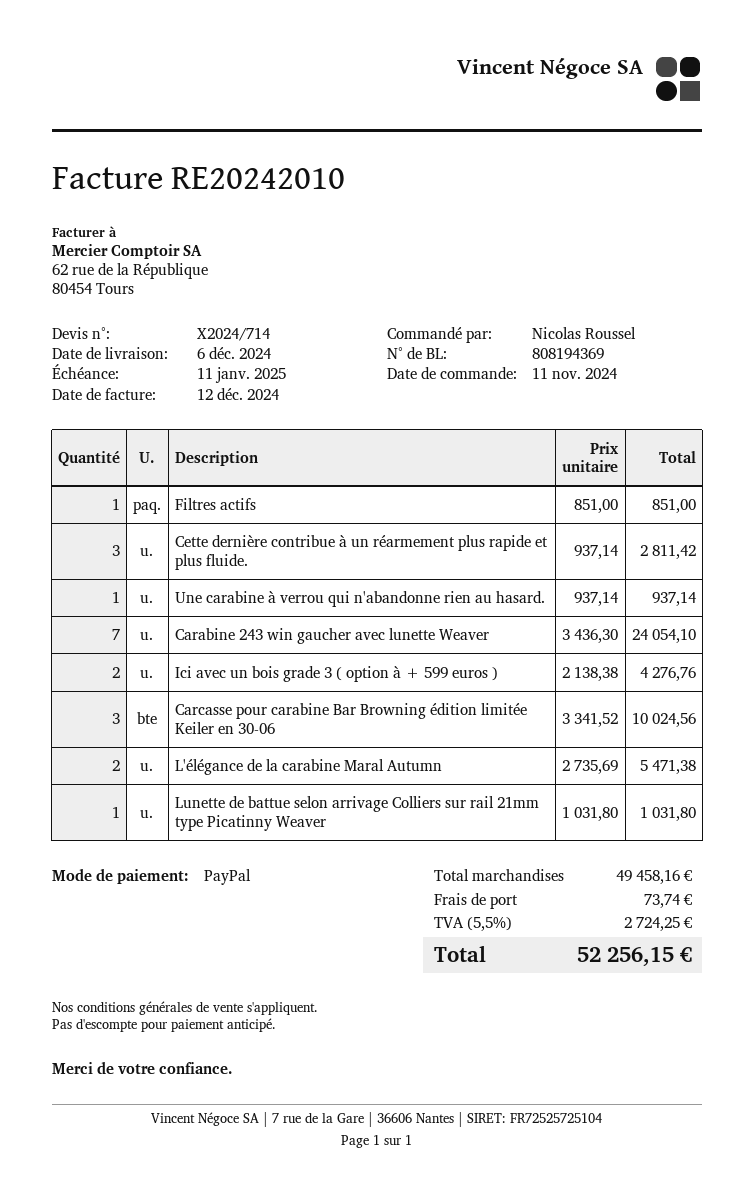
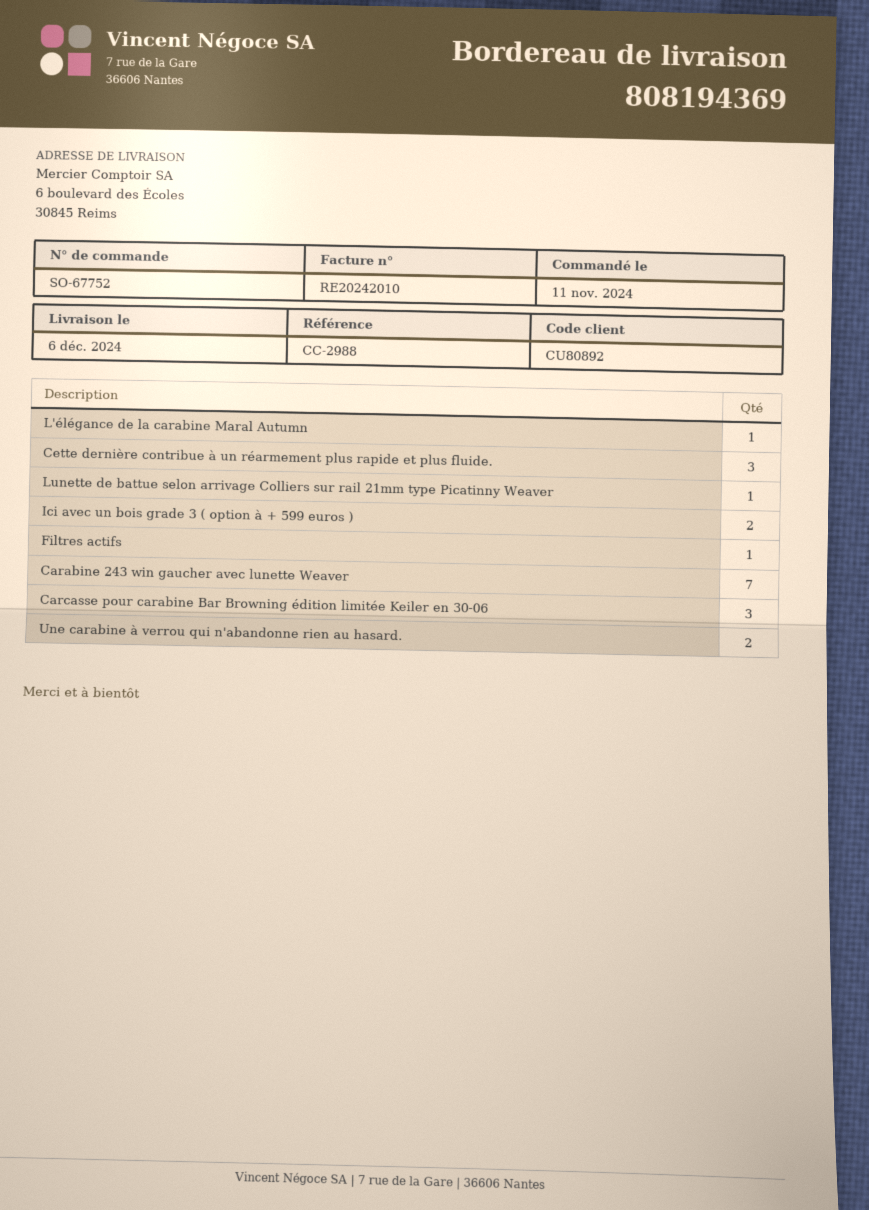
Une carabine à verrou qui n'abandonne rien au hasard.: 1 -> 2
L'élégance de la carabine Maral Autumn: 2 -> 1

